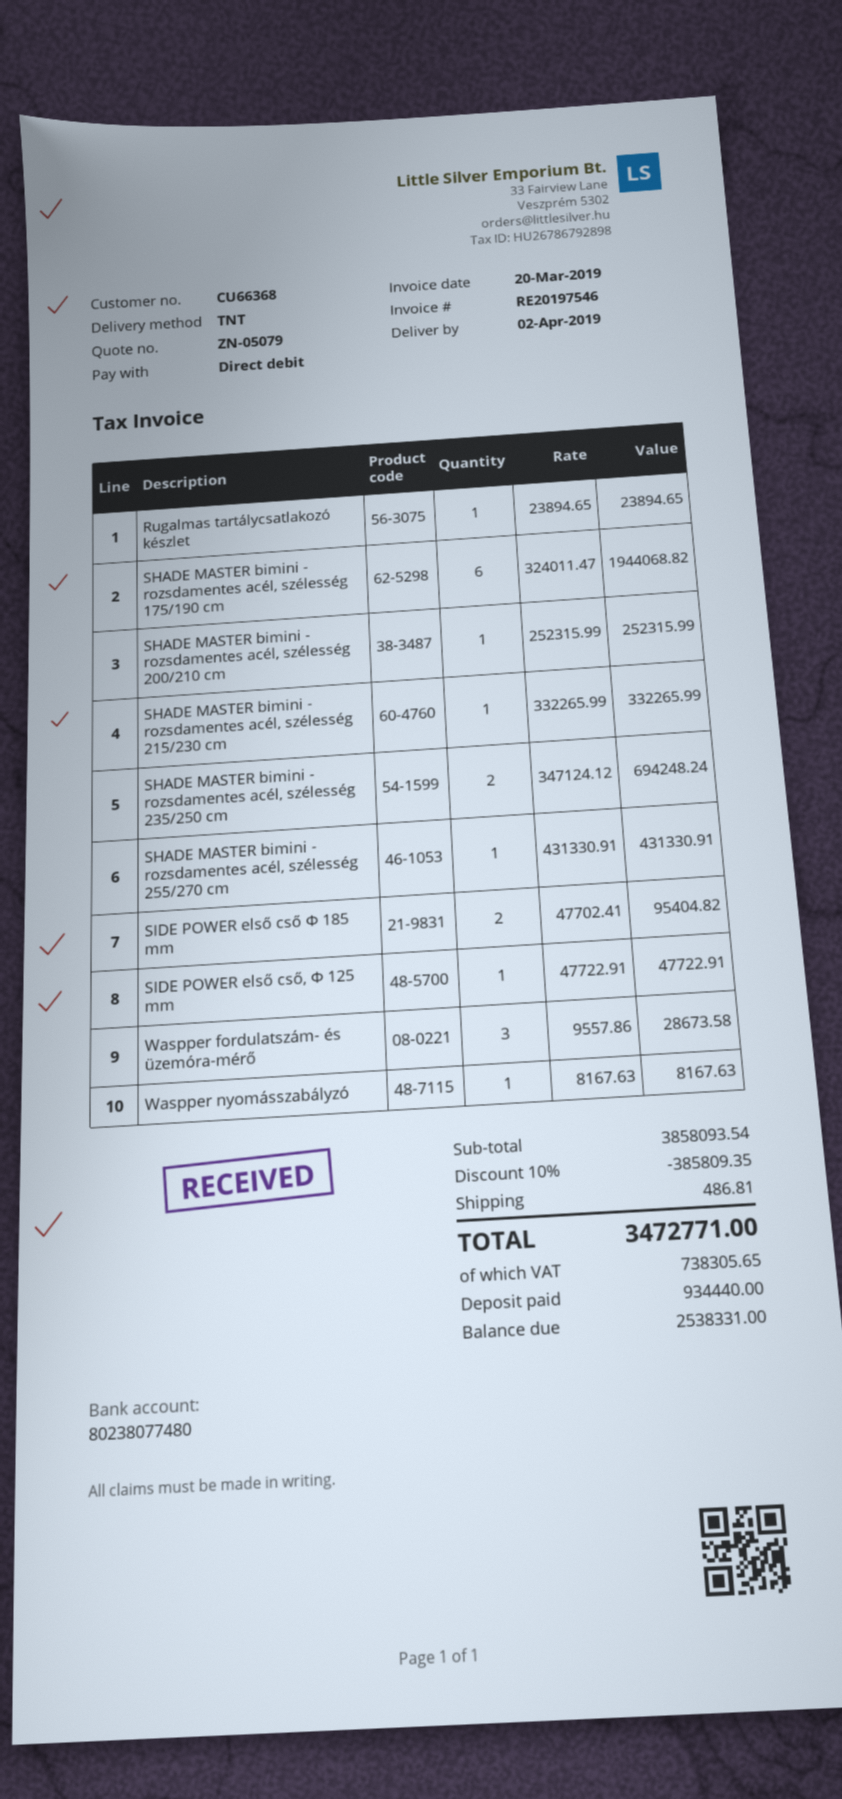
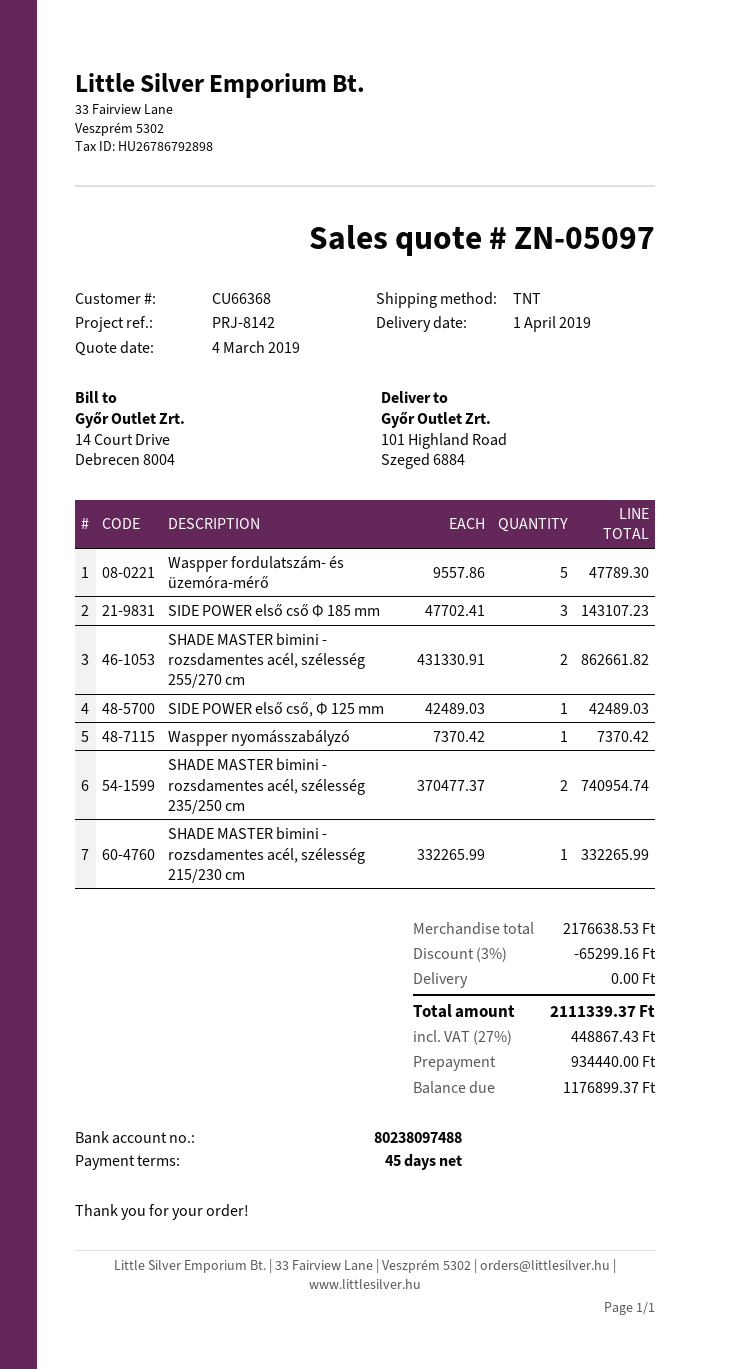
quote number: ZN-05079 -> ZN-05097
delivery date: 2019-04-02 -> 2019-04-01
bank account: 80238077480 -> 80238097488
Rugalmas tartálycsatlakozó készlet: 1 x 23894.65 = 23894.65 -> none
SHADE MASTER bimini - rozsdamentes acél, szélesség 175/190 cm: 6 x 324011.47 = 1944068.82 -> none
SHADE MASTER bimini - rozsdamentes acél, szélesség 200/210 cm: 1 x 252315.99 = 252315.99 -> none
SHADE MASTER bimini - rozsdamentes acél, szélesség 235/250 cm: 2 x 347124.12 = 694248.24 -> 2 x 370477.37 = 740954.74
SHADE MASTER bimini - rozsdamentes acél, szélesség 255/270 cm: 1 x 431330.91 = 431330.91 -> 2 x 431330.91 = 862661.82
SIDE POWER első cső Φ 185 mm: 2 x 47702.41 = 95404.82 -> 3 x 47702.41 = 143107.23
SIDE POWER első cső, Φ 125 mm: 1 x 47722.91 = 47722.91 -> 1 x 42489.03 = 42489.03
Waspper fordulatszám- és üzemóra-mérő: 3 x 9557.86 = 28673.58 -> 5 x 9557.86 = 47789.30
Waspper nyomásszabályzó: 1 x 8167.63 = 8167.63 -> 1 x 7370.42 = 7370.42
subtotal: 3858093.54 -> 2176638.53
discount: 10% = 385809.35 -> 3% = 65299.16
shipping: 486.81 -> 0.00
tax: 738305.65 -> 448867.43
total: 3472771.00 -> 2111339.37
balance: 2538331.00 -> 1176899.37

